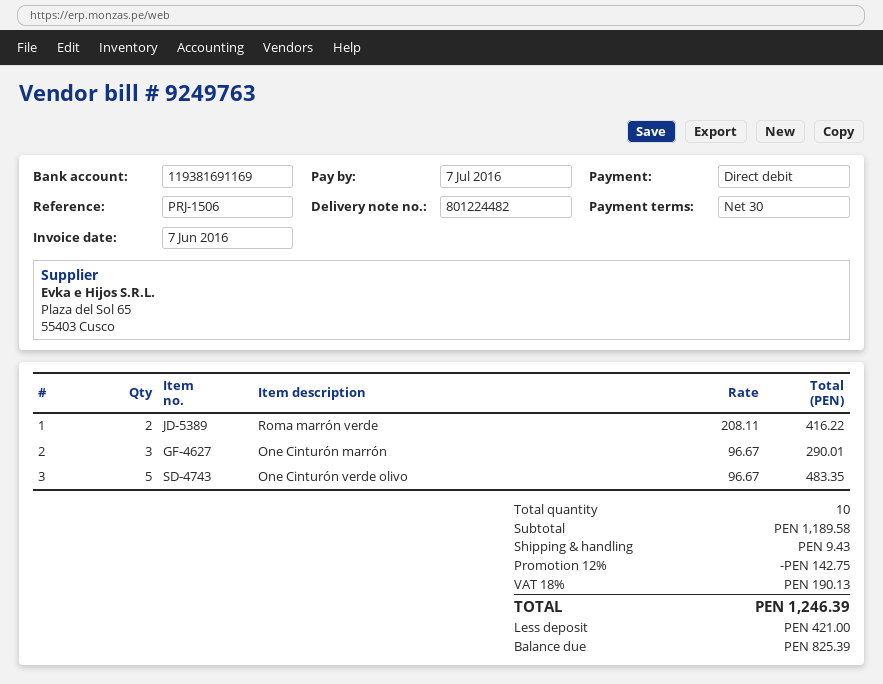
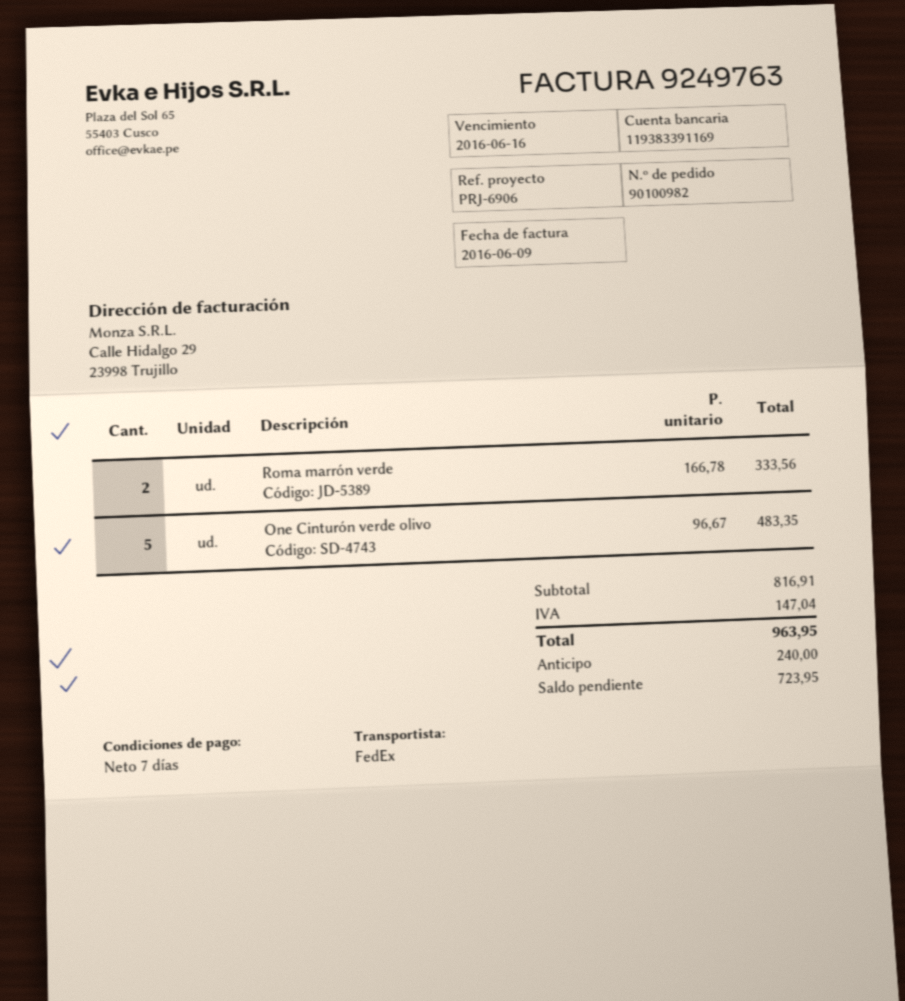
invoice date: 2016-06-07 -> 2016-06-09
payment terms: 30 days -> 7 days
due date: 2016-07-07 -> 2016-06-16
reference: PRJ-1506 -> PRJ-6906
bank account: 119381691169 -> 119383391169
Roma marrón verde: 2 x 208.11 = 416.22 -> 2 x 166.78 = 333.56
One Cinturón marrón: 3 x 96.67 = 290.01 -> none
subtotal: 1189.58 -> 816.91
discount: 12% = 142.75 -> none
shipping: 9.43 -> none
tax: 190.13 -> 147.04
total: 1246.39 -> 963.95
deposit: 421.00 -> 240.00
balance: 825.39 -> 723.95

